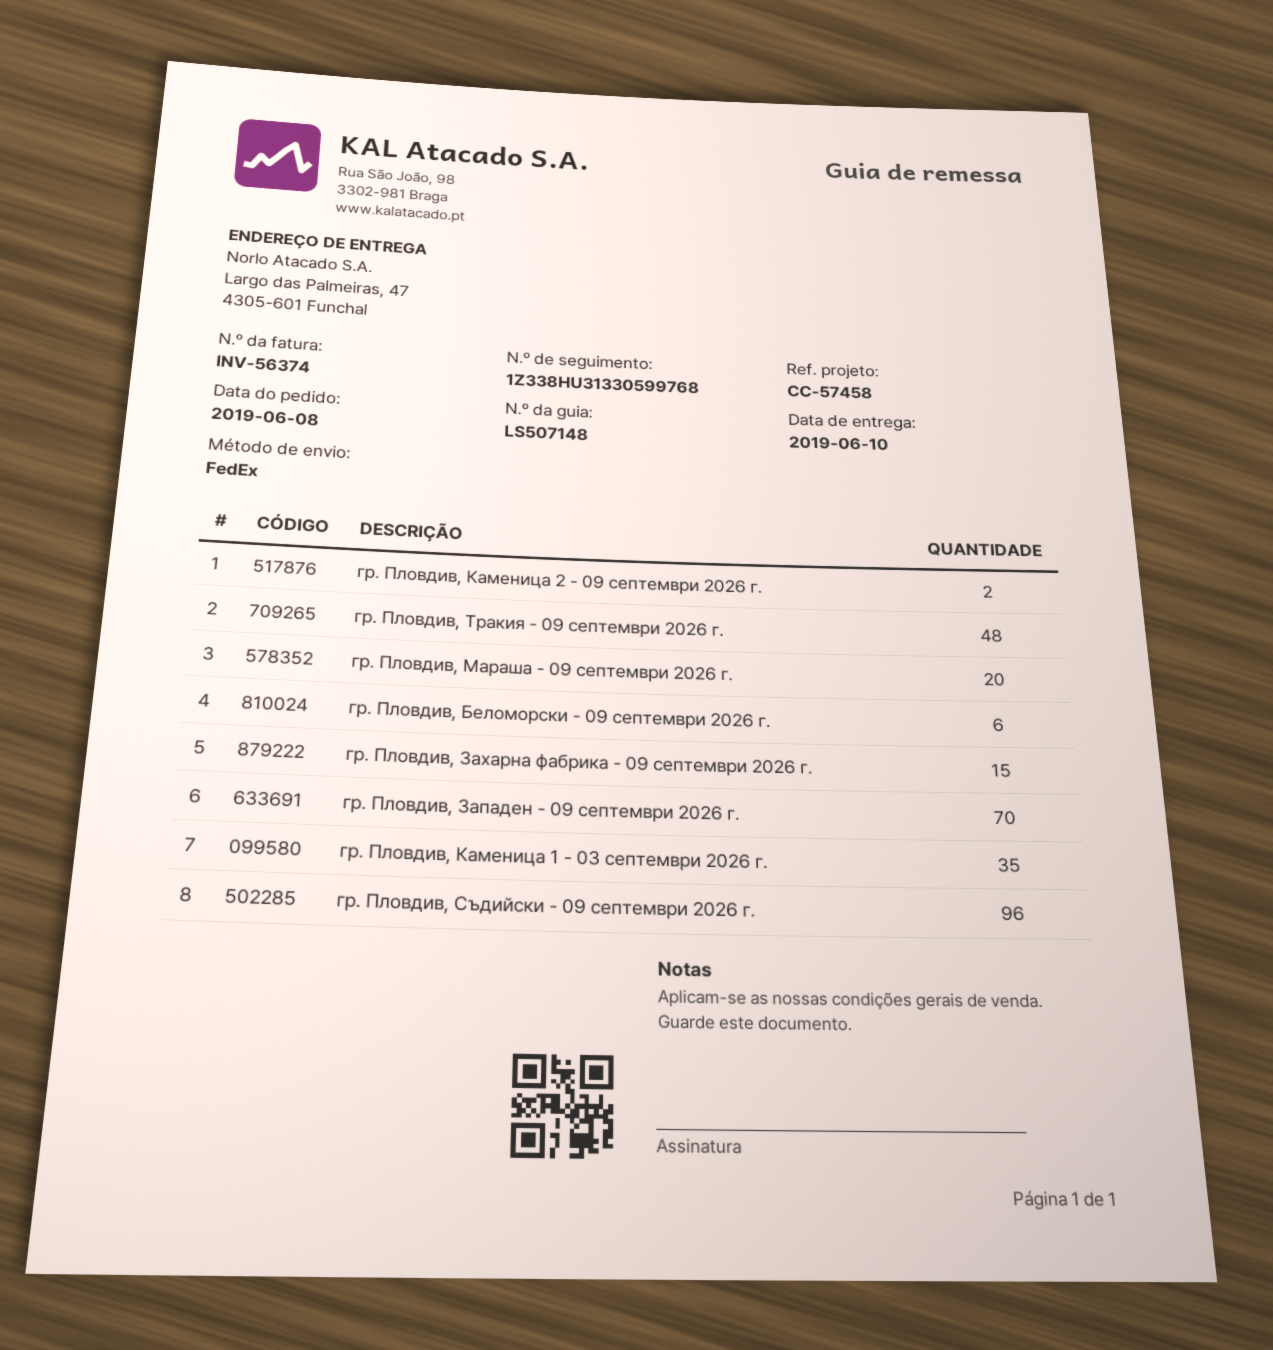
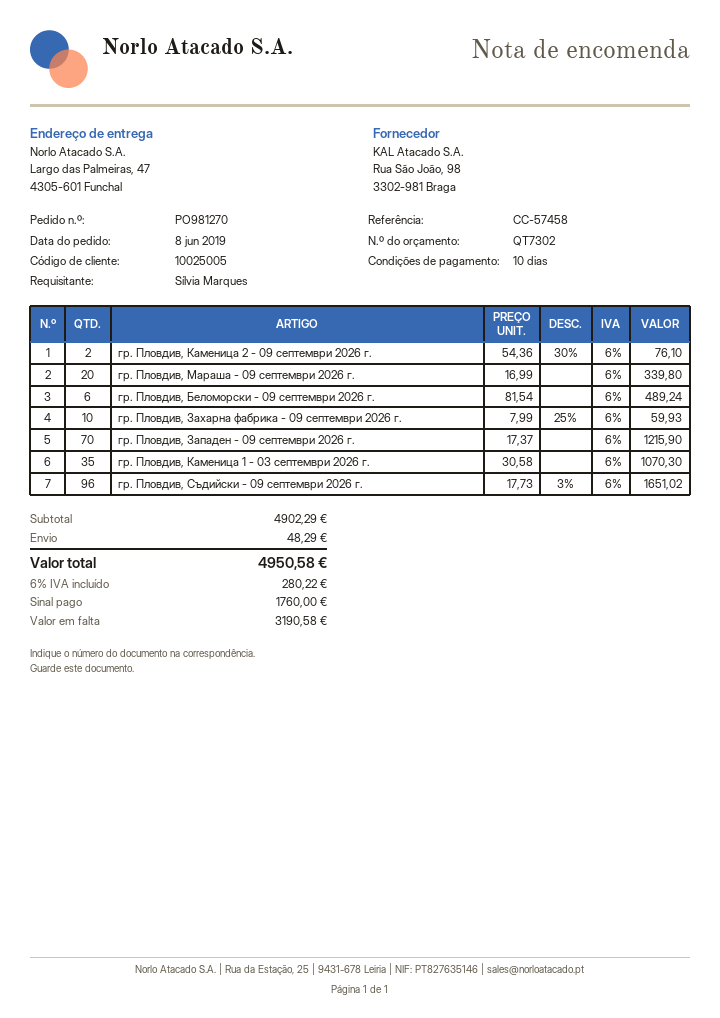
гр. Пловдив, Тракия - 09 септември 2026 г.: 48 -> none
гр. Пловдив, Захарна фабрика - 09 септември 2026 г.: 15 -> 10

